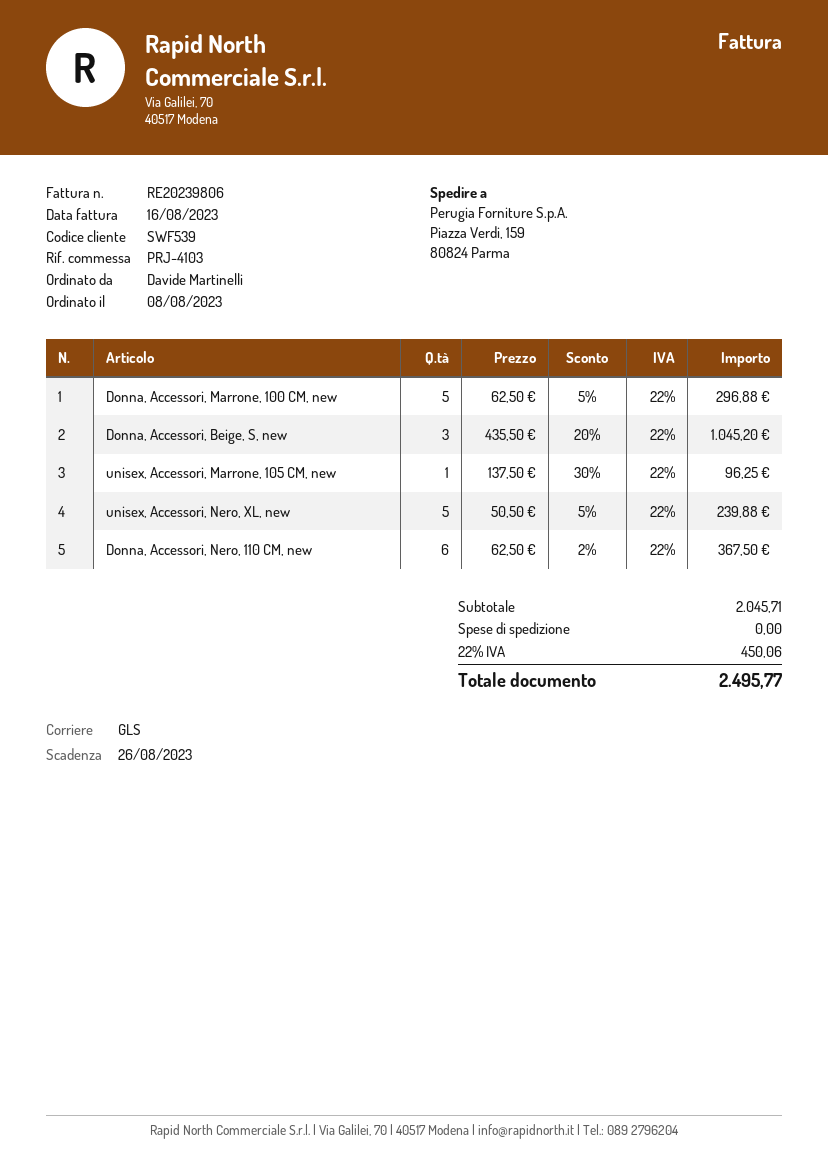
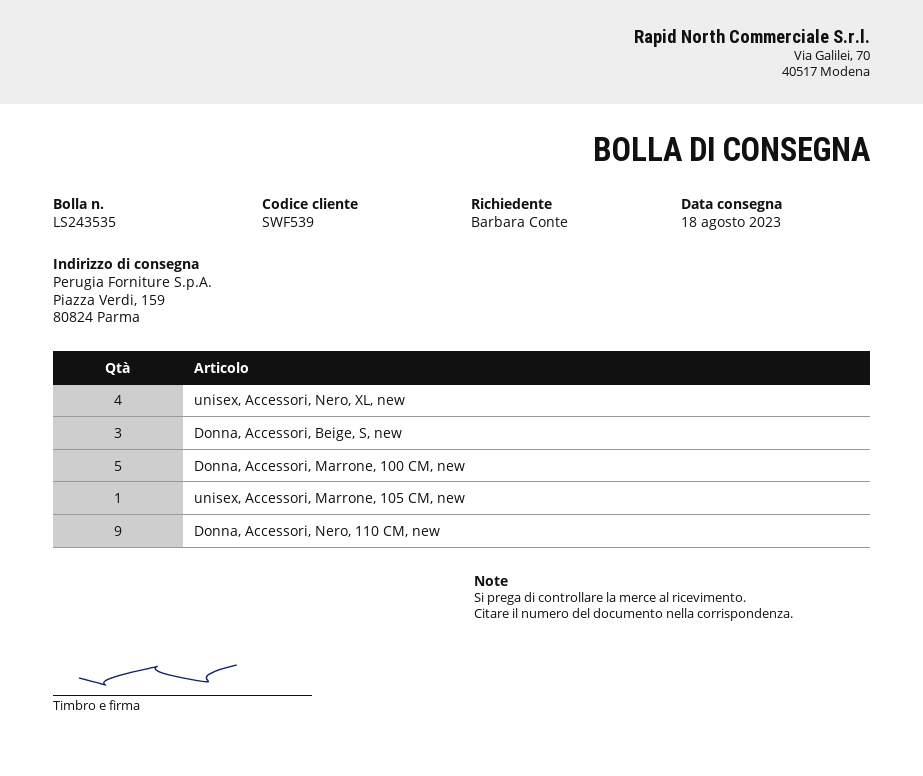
ordered by: Davide Martinelli -> Barbara Conte
unisex, Accessori, Nero, XL, new: 5 -> 4
Donna, Accessori, Nero, 110 CM, new: 6 -> 9

